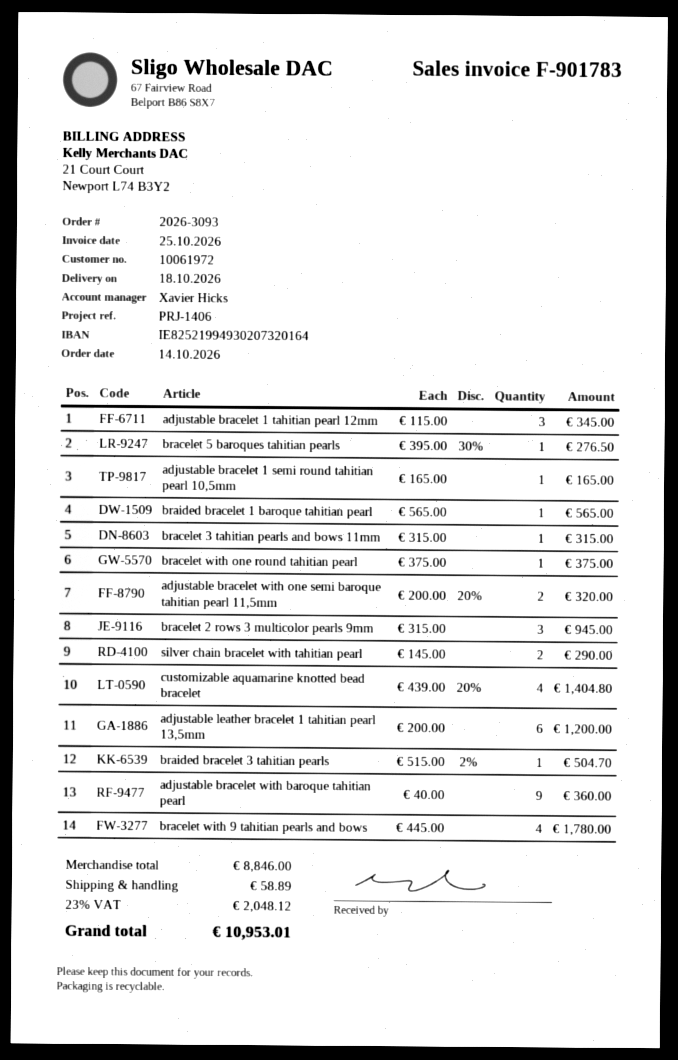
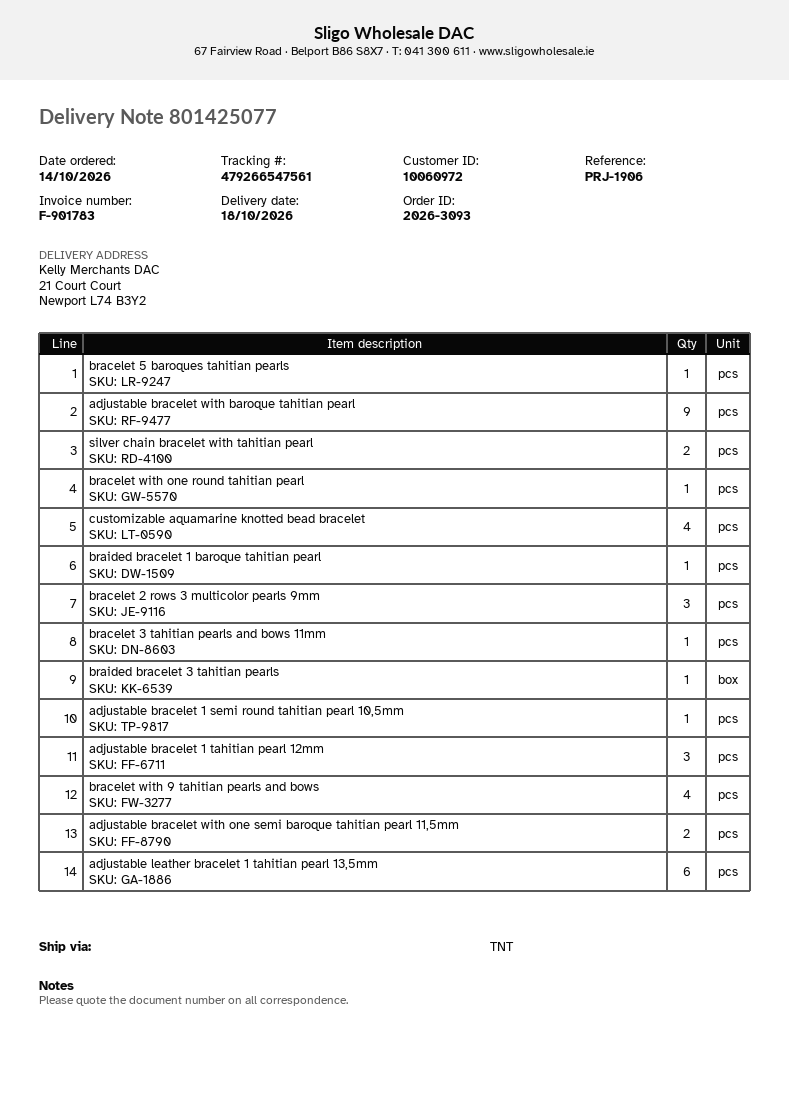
customer number: 10061972 -> 10060972
reference: PRJ-1406 -> PRJ-1906

